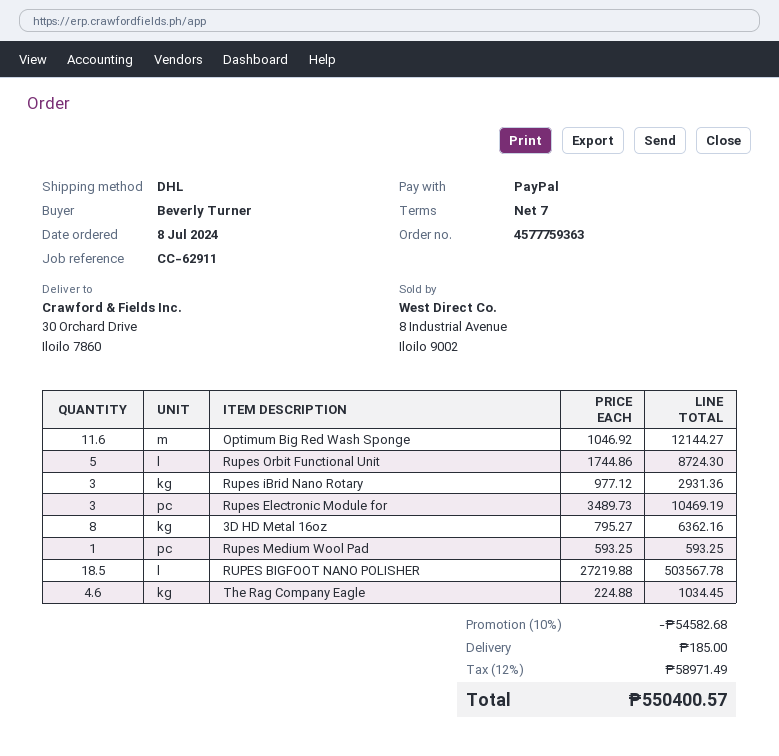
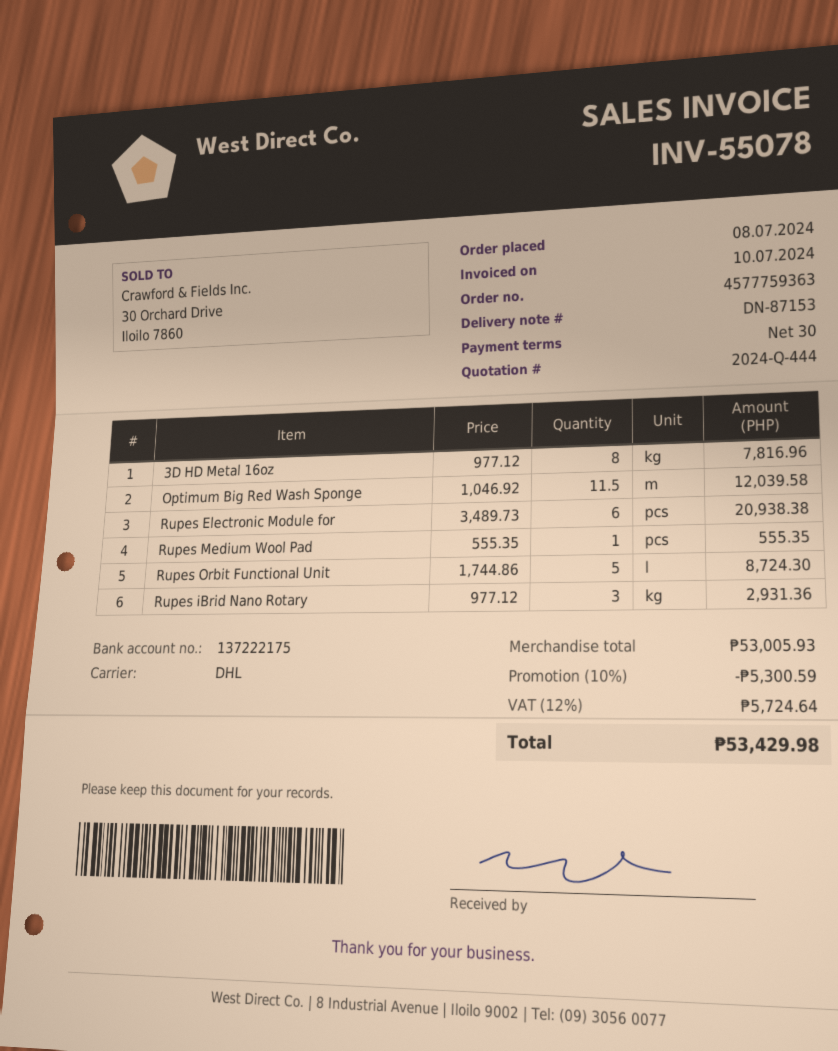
payment terms: 7 days -> 30 days
Optimum Big Red Wash Sponge: 11.6 x 1046.92 = 12144.27 -> 11.5 x 1046.92 = 12039.58
Rupes Electronic Module for: 3 x 3489.73 = 10469.19 -> 6 x 3489.73 = 20938.38
3D HD Metal 16oz: 8 x 795.27 = 6362.16 -> 8 x 977.12 = 7816.96
Rupes Medium Wool Pad: 1 x 593.25 = 593.25 -> 1 x 555.35 = 555.35
RUPES BIGFOOT NANO POLISHER: 18.5 x 27219.88 = 503567.78 -> none
The Rag Company Eagle: 4.6 x 224.88 = 1034.45 -> none
discount: 10% = 54582.68 -> 10% = 5300.59
shipping: 185.00 -> none
tax: 12% = 58971.49 -> 12% = 5724.64
total: 550400.57 -> 53429.98

